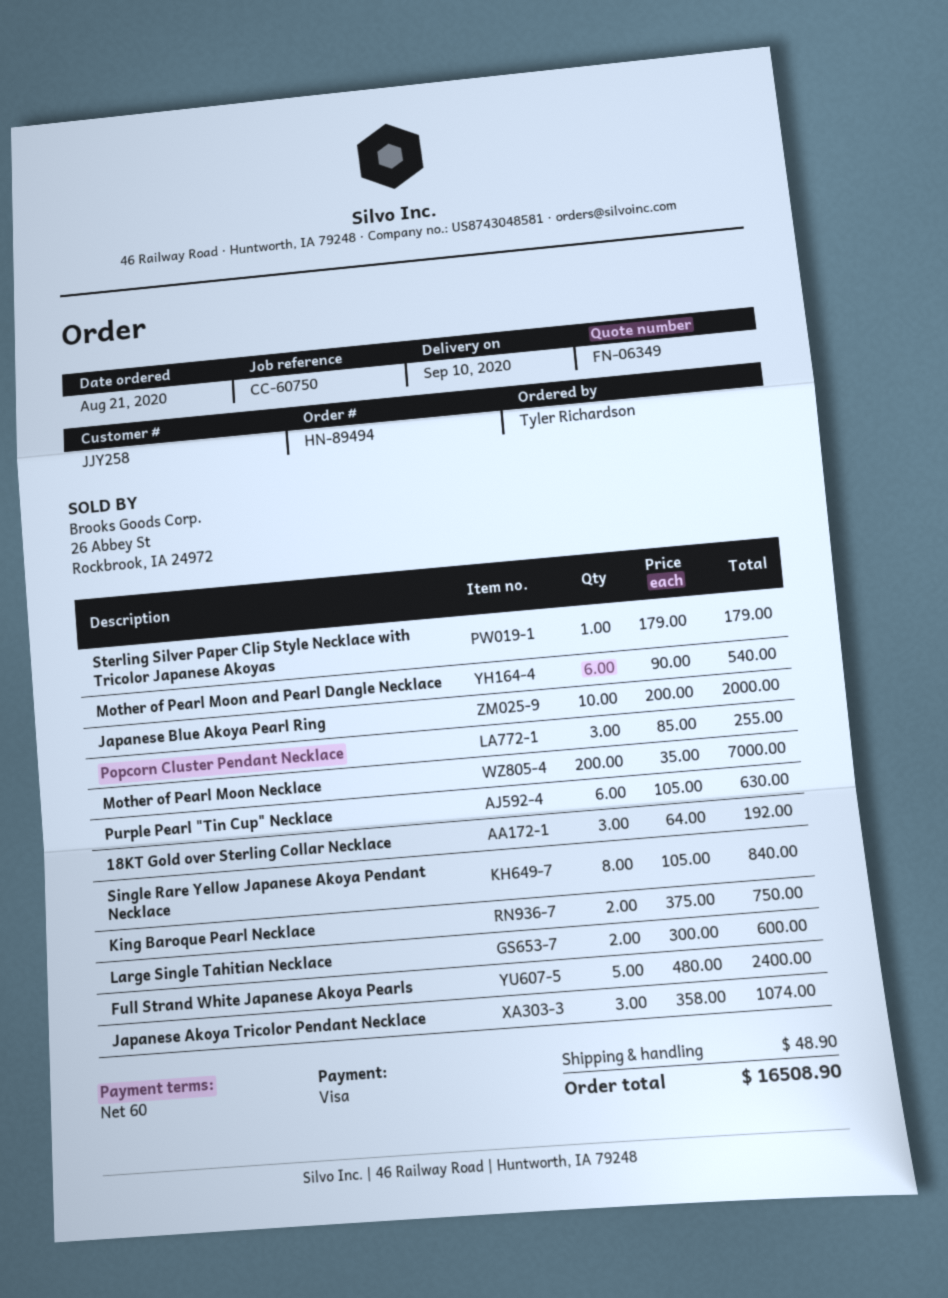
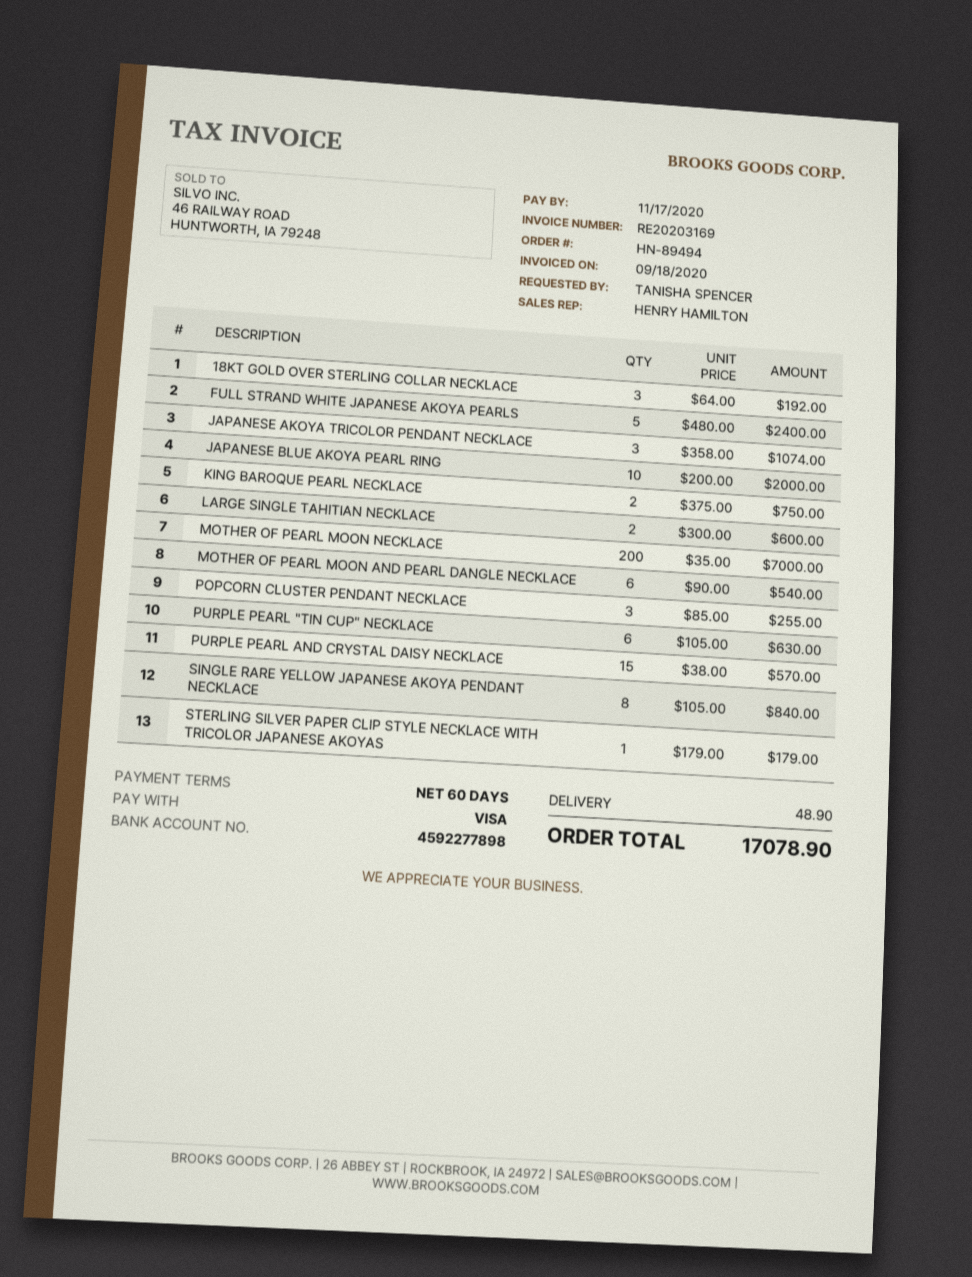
ordered by: Tyler Richardson -> TANISHA SPENCER
PURPLE PEARL AND CRYSTAL DAISY NECKLACE: none -> 15 x 38.00 = 570.00
total: 16508.90 -> 17078.90

